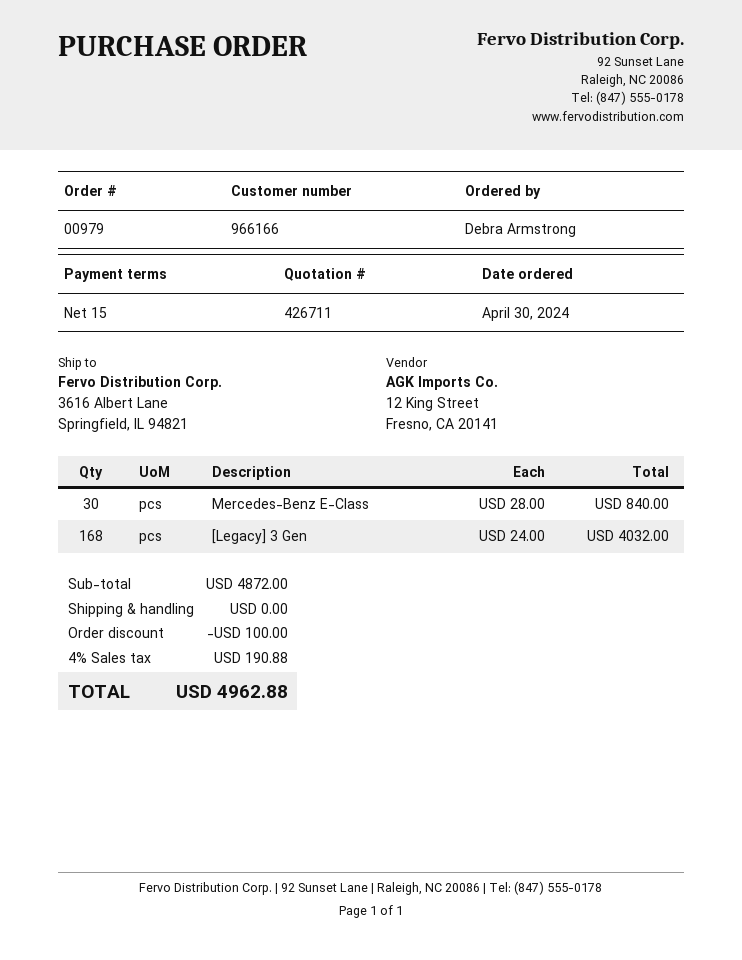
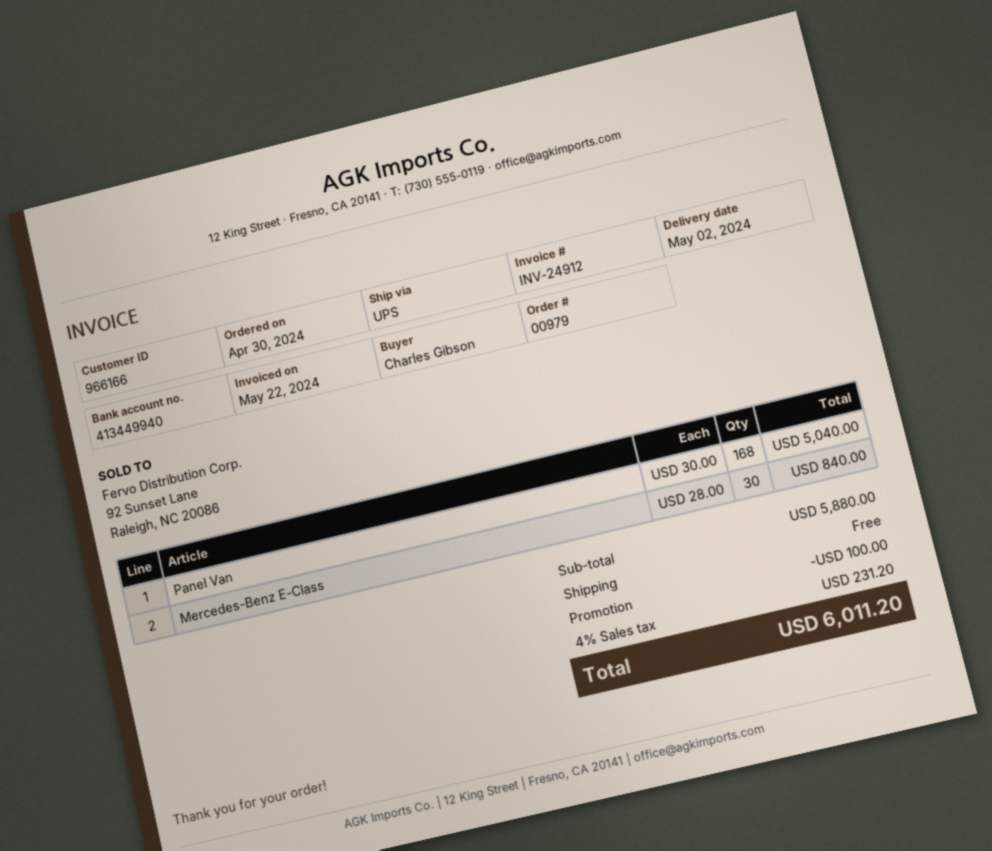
ordered by: Debra Armstrong -> Charles Gibson
[Legacy] 3 Gen: 168 x 24.00 = 4032.00 -> none
Panel Van: none -> 168 x 30.00 = 5040.00
subtotal: 4872.00 -> 5880.00
tax: 4% = 190.88 -> 4% = 231.20
total: 4962.88 -> 6011.20

